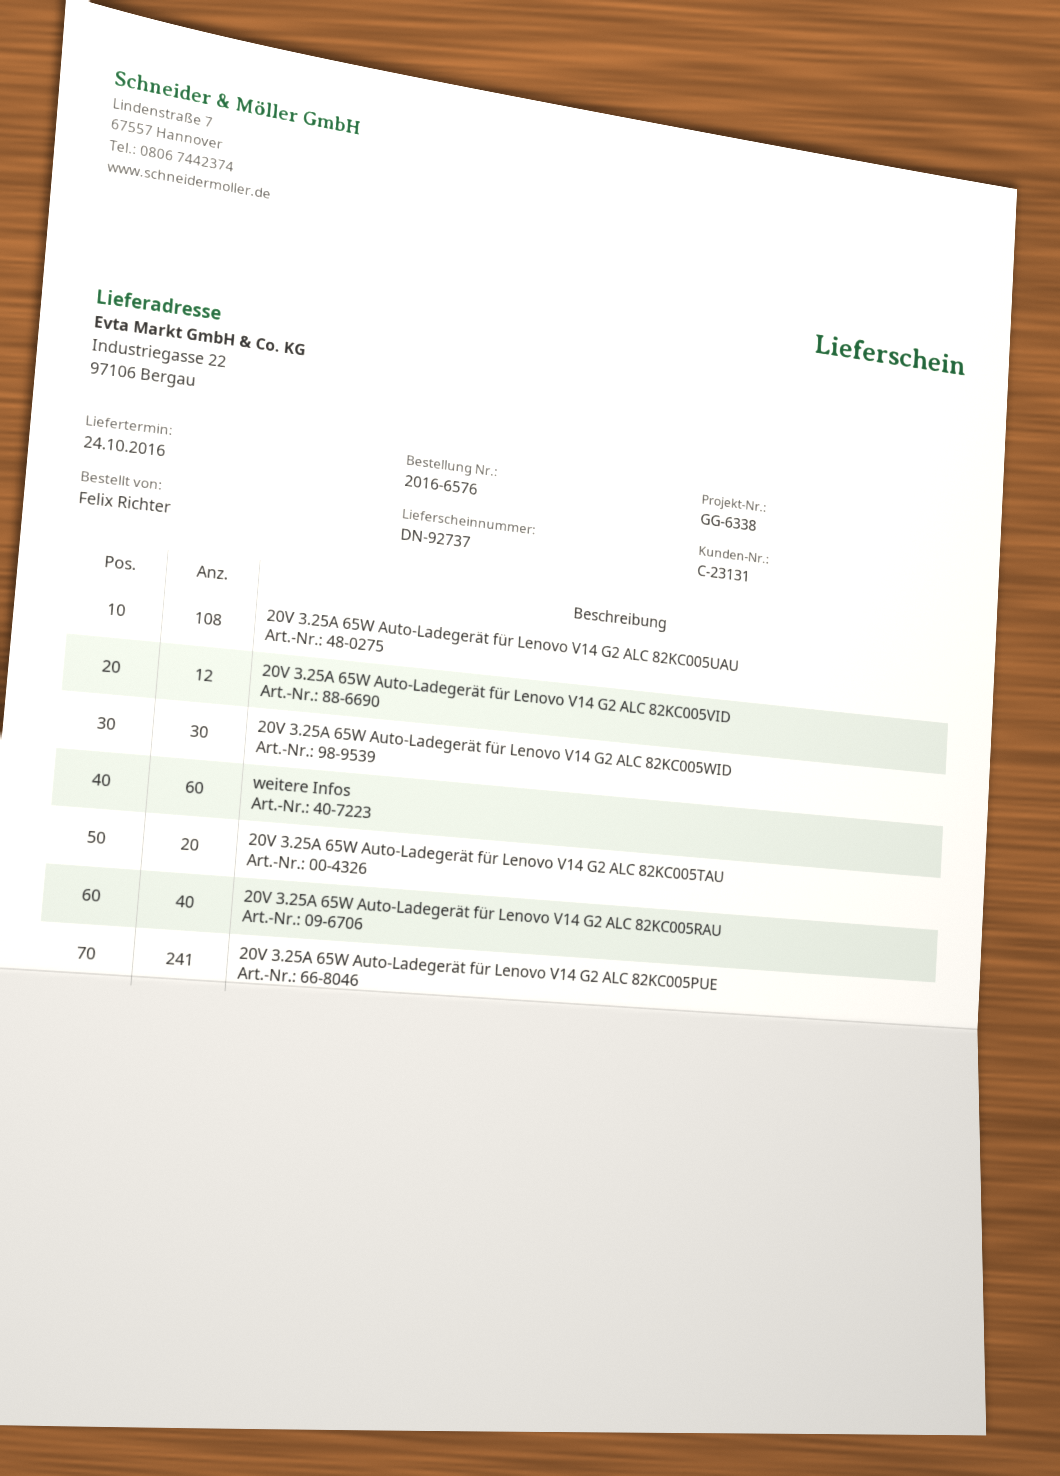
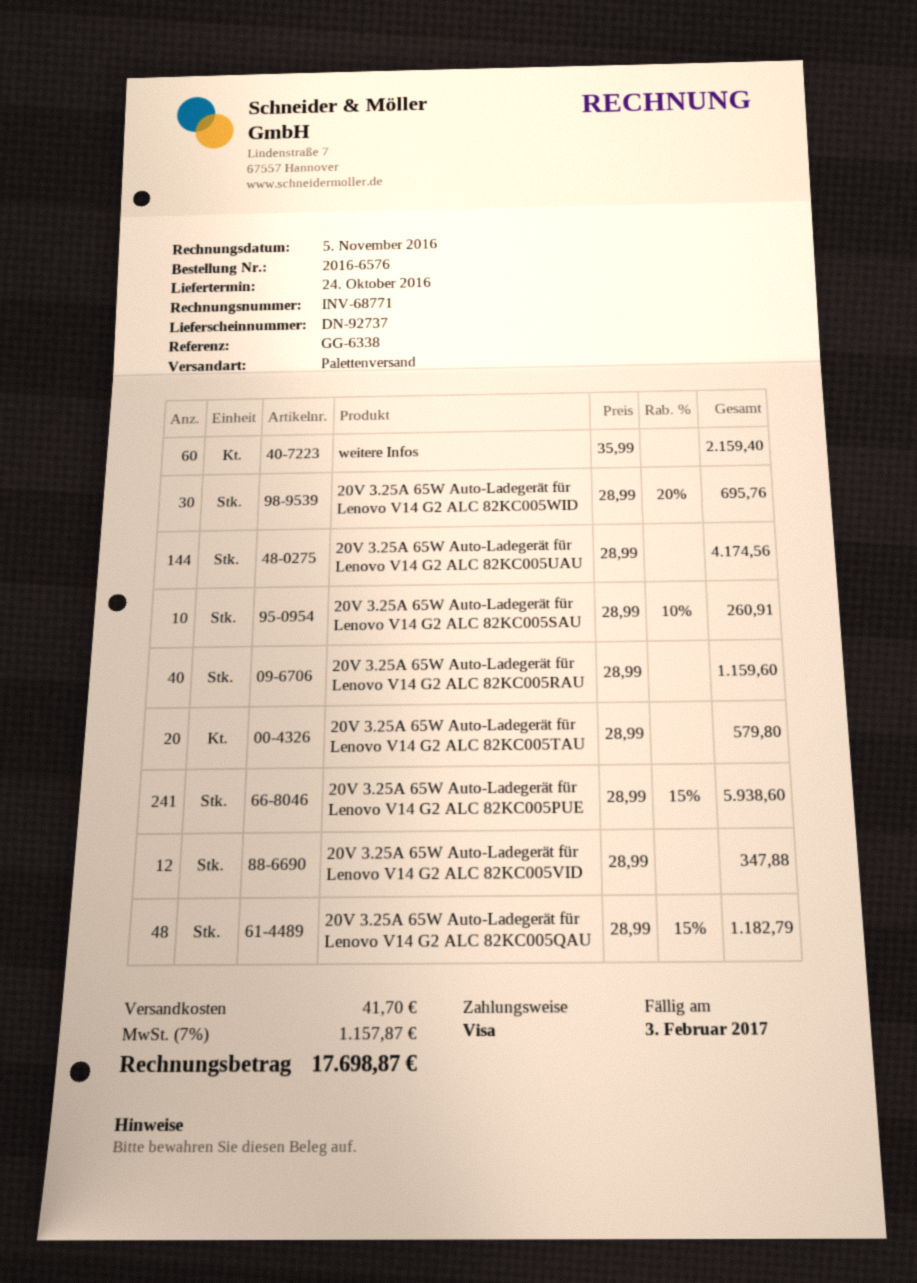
20V 3.25A 65W Auto-Ladegerät für Lenovo V14 G2 ALC 82KC005UAU: 108 -> 144
20V 3.25A 65W Auto-Ladegerät für Lenovo V14 G2 ALC 82KC005SAU: none -> 10
20V 3.25A 65W Auto-Ladegerät für Lenovo V14 G2 ALC 82KC005QAU: none -> 48

